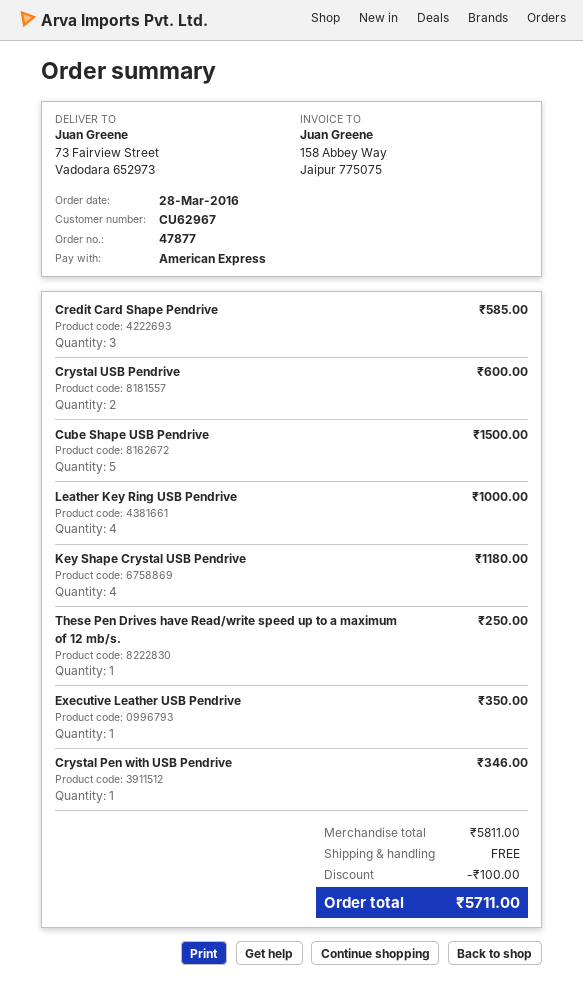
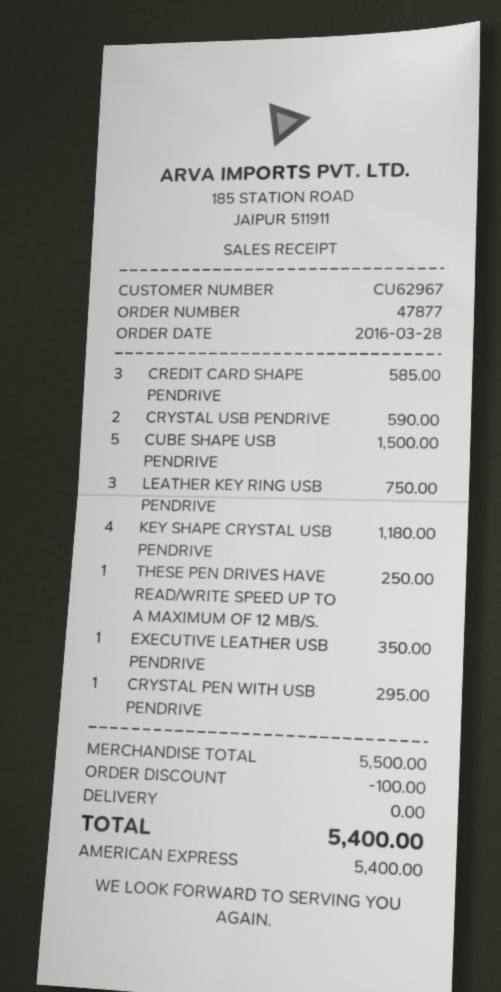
Crystal USB Pendrive: 2 for 600.00 -> 2 for 590.00
Leather Key Ring USB Pendrive: 4 for 1000.00 -> 3 for 750.00
Crystal Pen with USB Pendrive: 1 for 346.00 -> 1 for 295.00
subtotal: 5811.00 -> 5500.00
total: 5711.00 -> 5400.00

